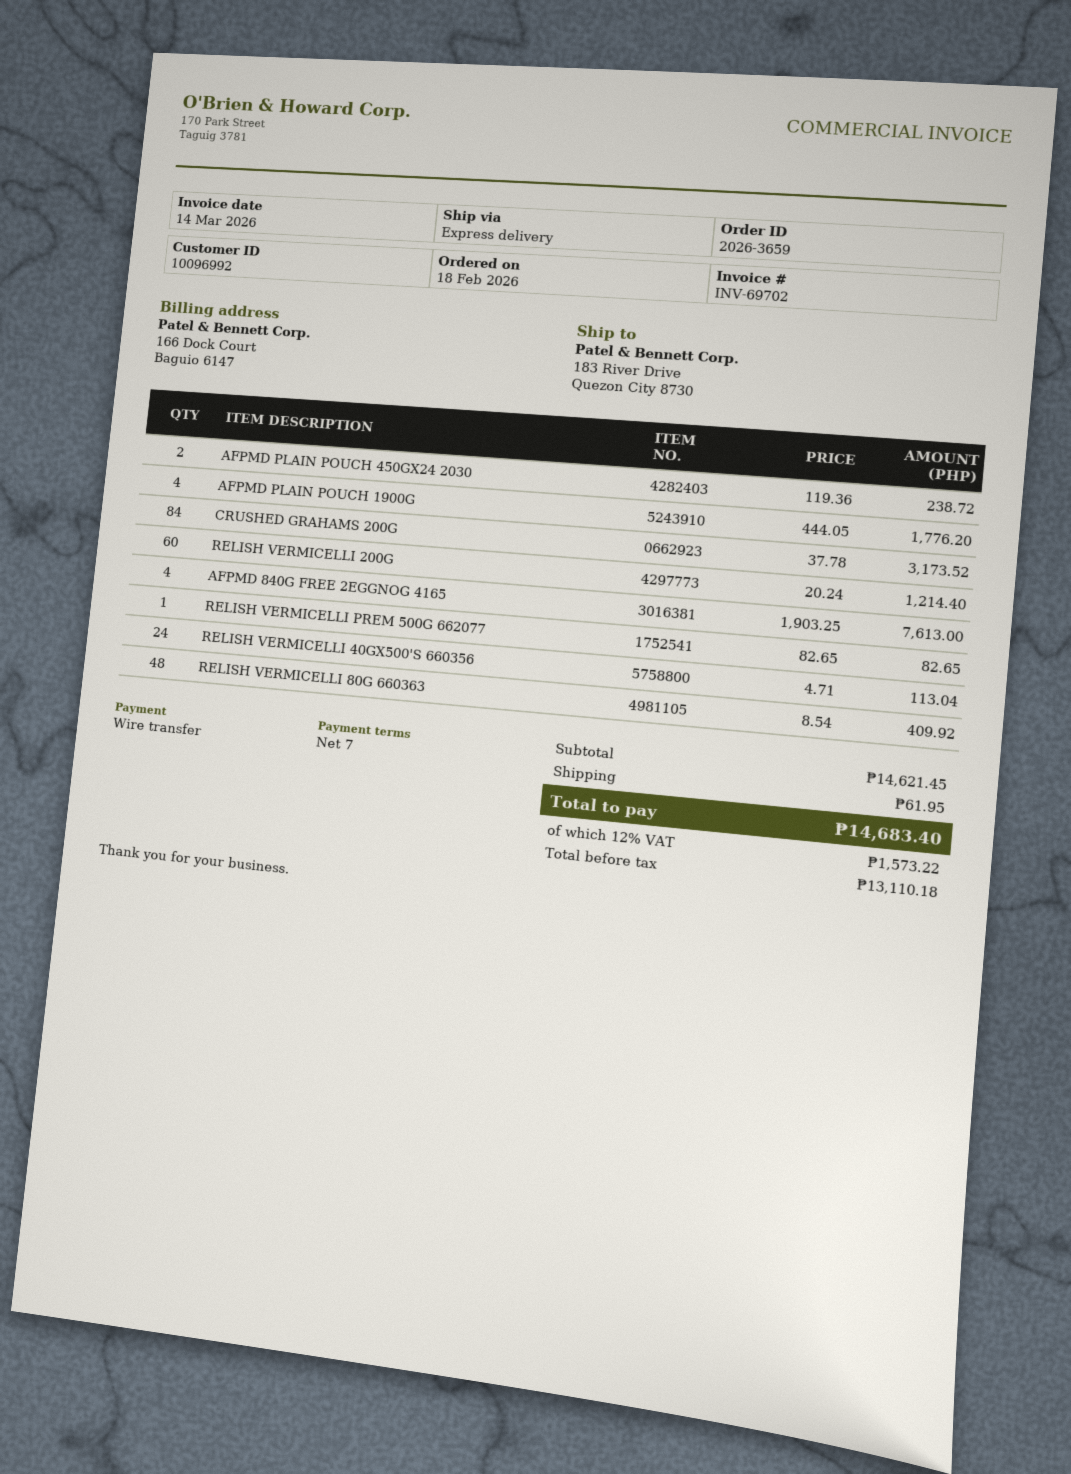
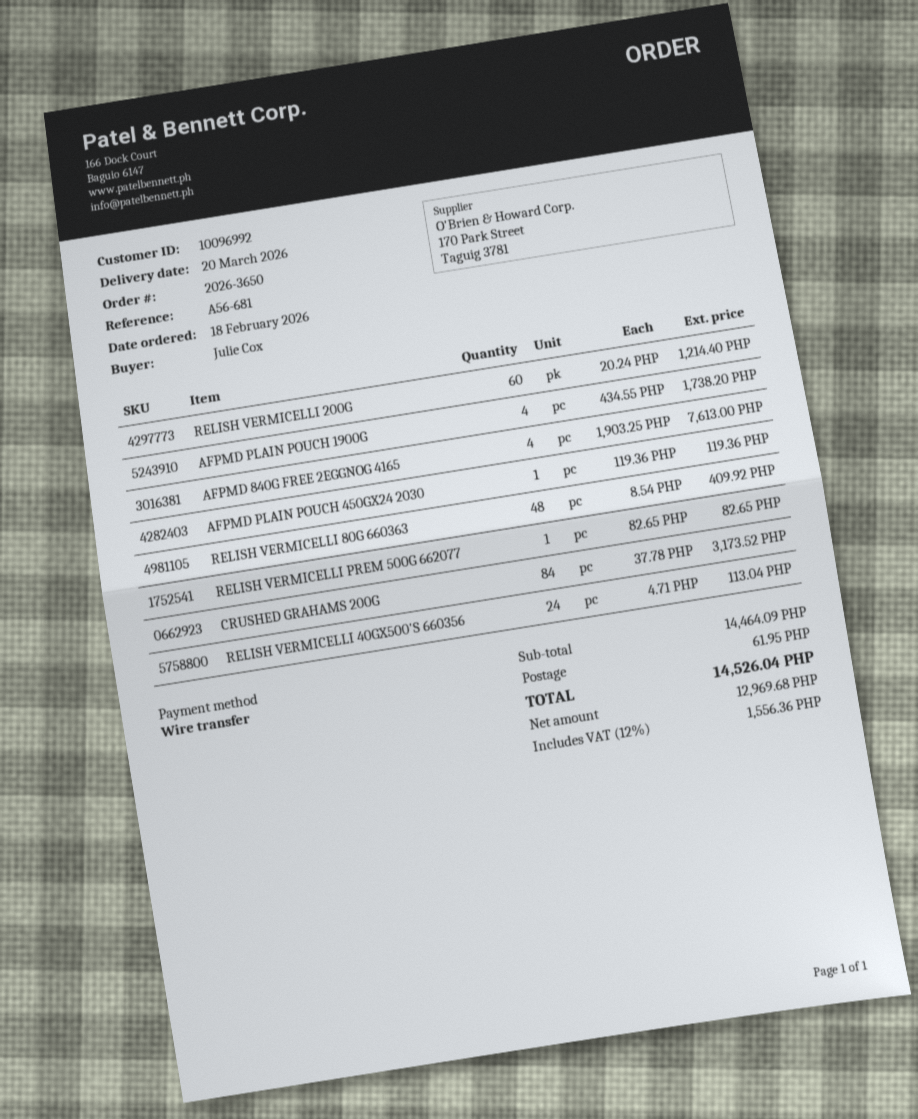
order number: 2026-3659 -> 2026-3650
AFPMD PLAIN POUCH 450GX24 2030: 2 x 119.36 = 238.72 -> 1 x 119.36 = 119.36
AFPMD PLAIN POUCH 1900G: 4 x 444.05 = 1776.20 -> 4 x 434.55 = 1738.20
subtotal: 14621.45 -> 14464.09
net: 13110.18 -> 12969.68
tax: 12% = 1573.22 -> 12% = 1556.36
total: 14683.40 -> 14526.04

